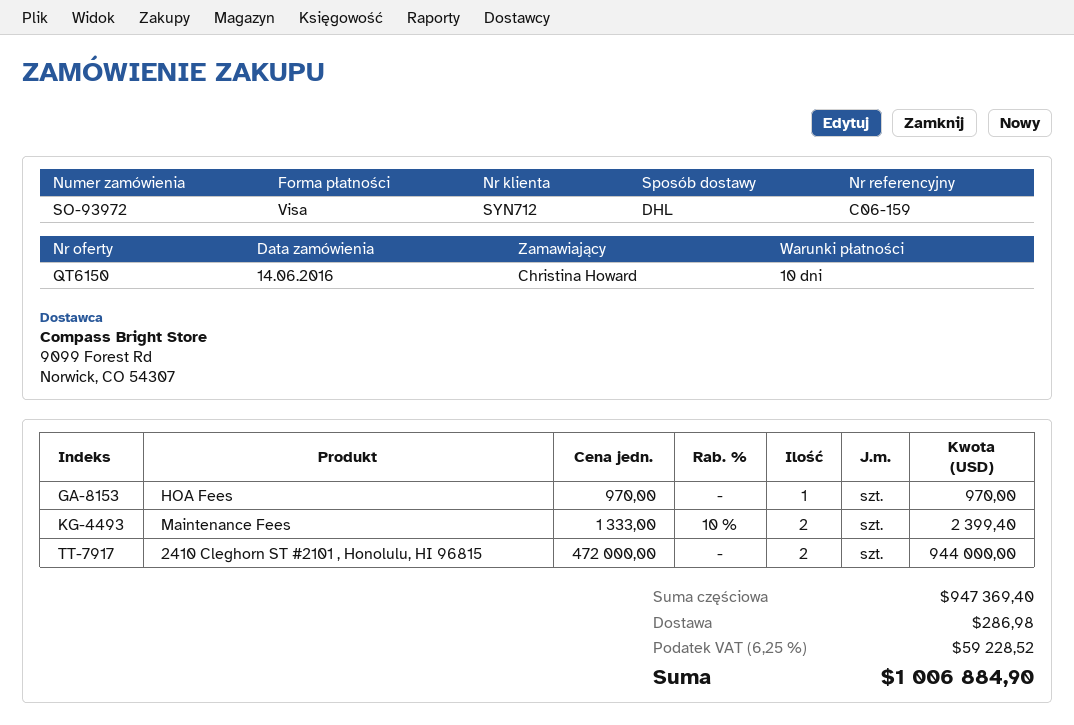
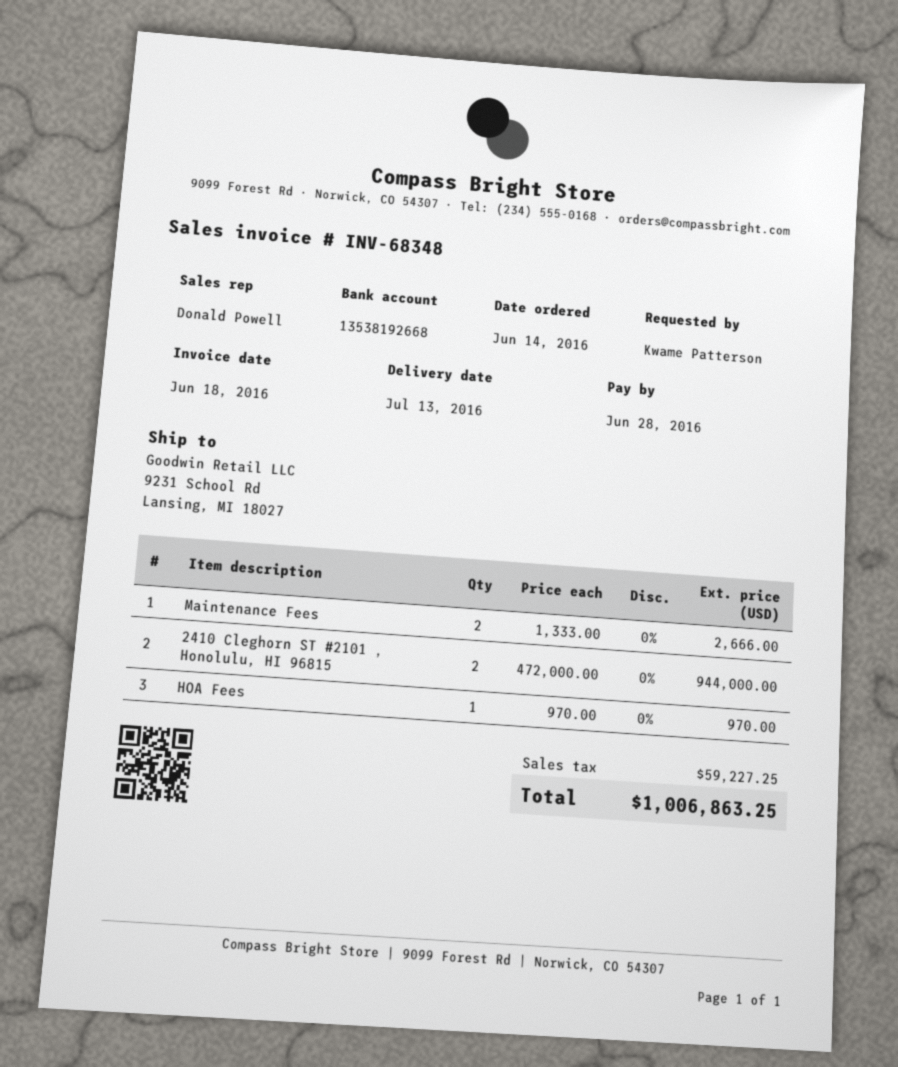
ordered by: Christina Howard -> Kwame Patterson
Maintenance Fees: 2 x 1333.00 - 10% = 2399.40 -> 2 x 1333.00 = 2666.00
shipping: 286.98 -> none
tax: 59228.52 -> 59227.25
total: 1006884.90 -> 1006863.25

